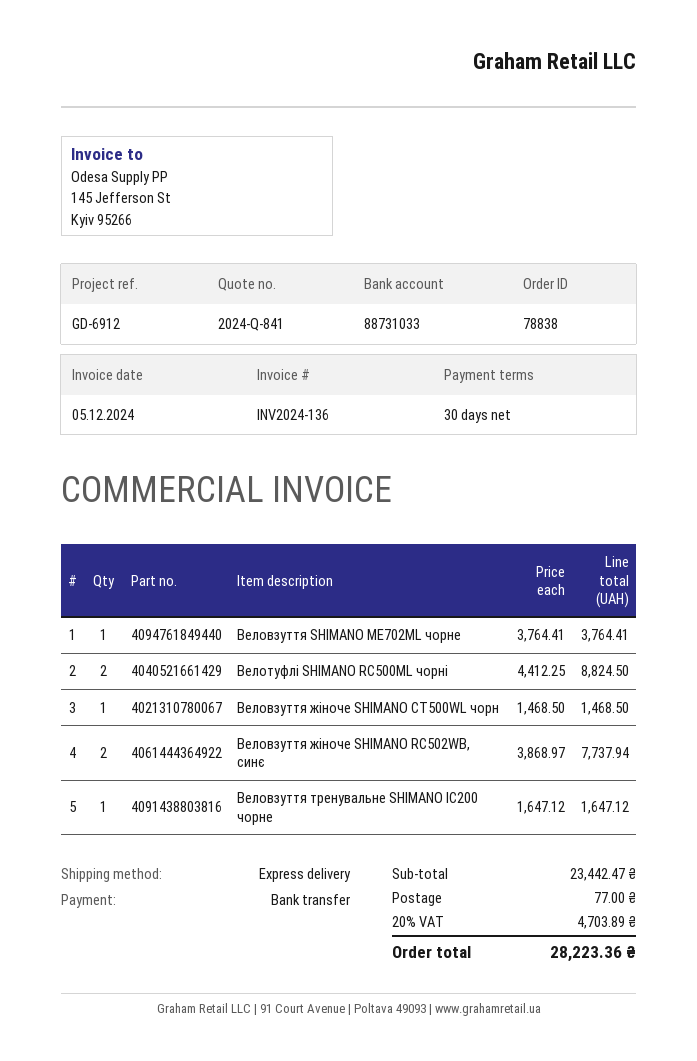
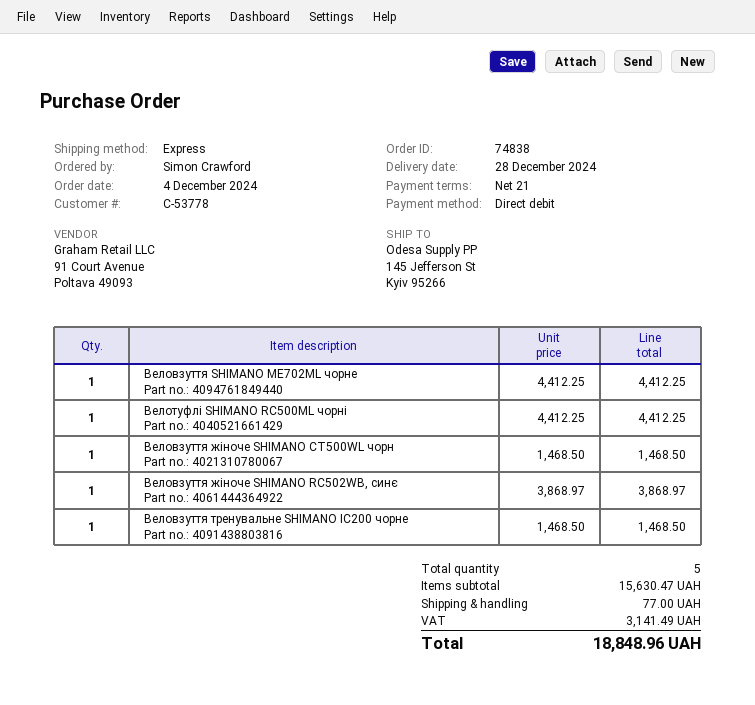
order number: 78838 -> 74838
payment terms: 30 days -> 21 days
payment method: bank transfer -> direct debit
Веловзуття SHIMANO ME702ML чорне: 1 x 3764.41 = 3764.41 -> 1 x 4412.25 = 4412.25
Велотуфлі SHIMANO RC500ML чорні: 2 x 4412.25 = 8824.50 -> 1 x 4412.25 = 4412.25
Веловзуття жіноче SHIMANO RC502WB, синє: 2 x 3868.97 = 7737.94 -> 1 x 3868.97 = 3868.97
Веловзуття тренувальне SHIMANO IC200 чорне: 1 x 1647.12 = 1647.12 -> 1 x 1468.50 = 1468.50
subtotal: 23442.47 -> 15630.47
tax: 4703.89 -> 3141.49
total: 28223.36 -> 18848.96

